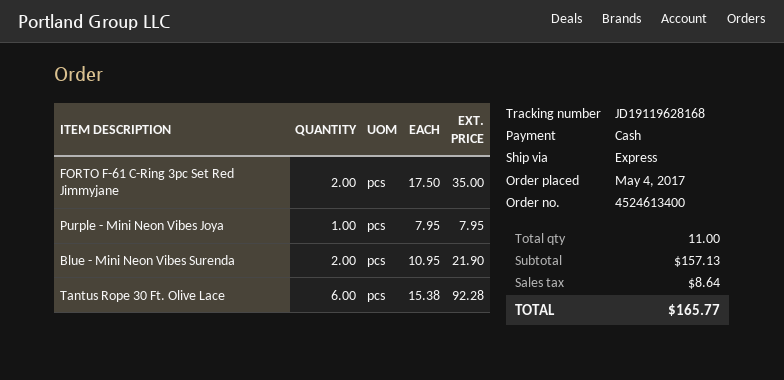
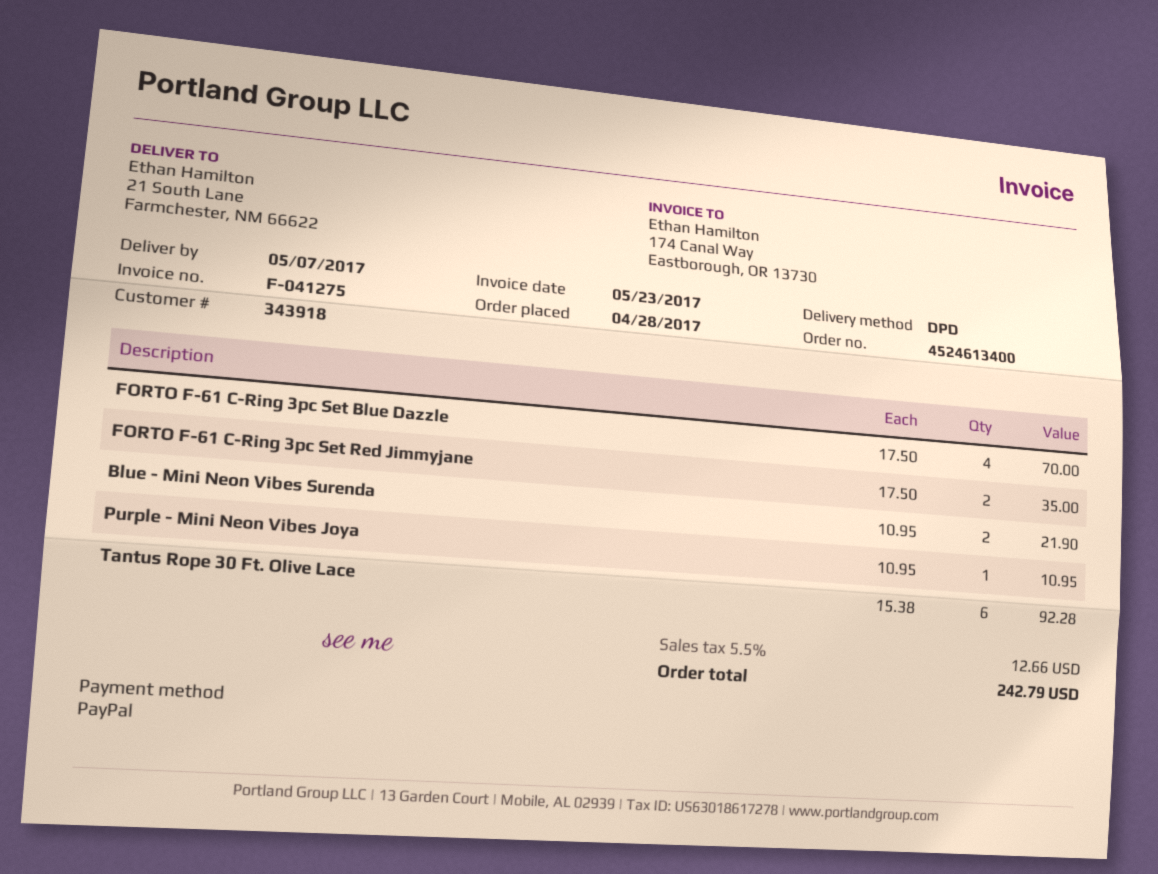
order date: 2017-05-04 -> 2017-04-28
payment method: cash -> PayPal
shipping method: express -> DPD
Purple - Mini Neon Vibes Joya: 1 x 7.95 = 7.95 -> 1 x 10.95 = 10.95
FORTO F-61 C-Ring 3pc Set Blue Dazzle: none -> 4 x 17.50 = 70.00
tax: 8.64 -> 12.66
total: 165.77 -> 242.79

